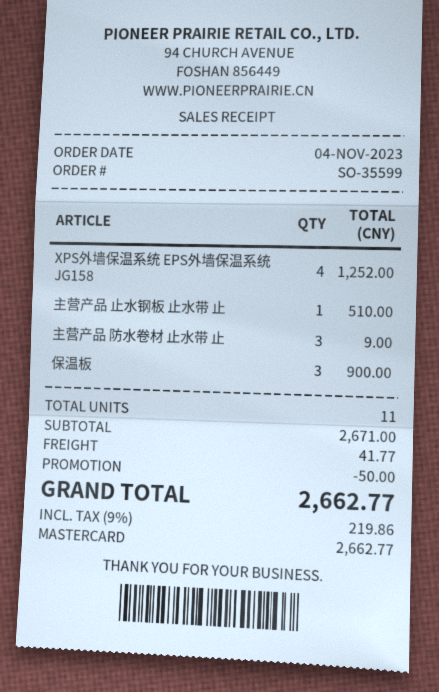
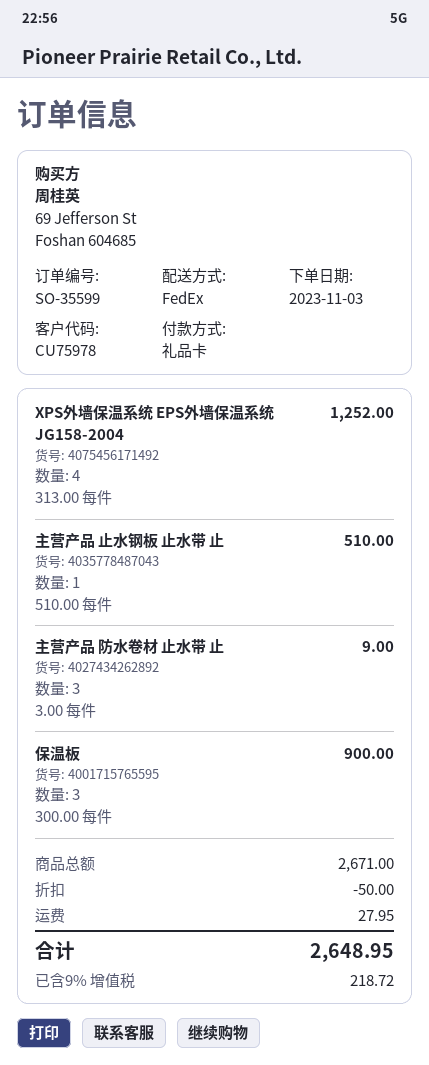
order date: 2023-11-04 -> 2023-11-03
payment method: Mastercard -> gift card
shipping: 41.77 -> 27.95
tax: 9% = 219.86 -> 9% = 218.72
total: 2662.77 -> 2648.95

